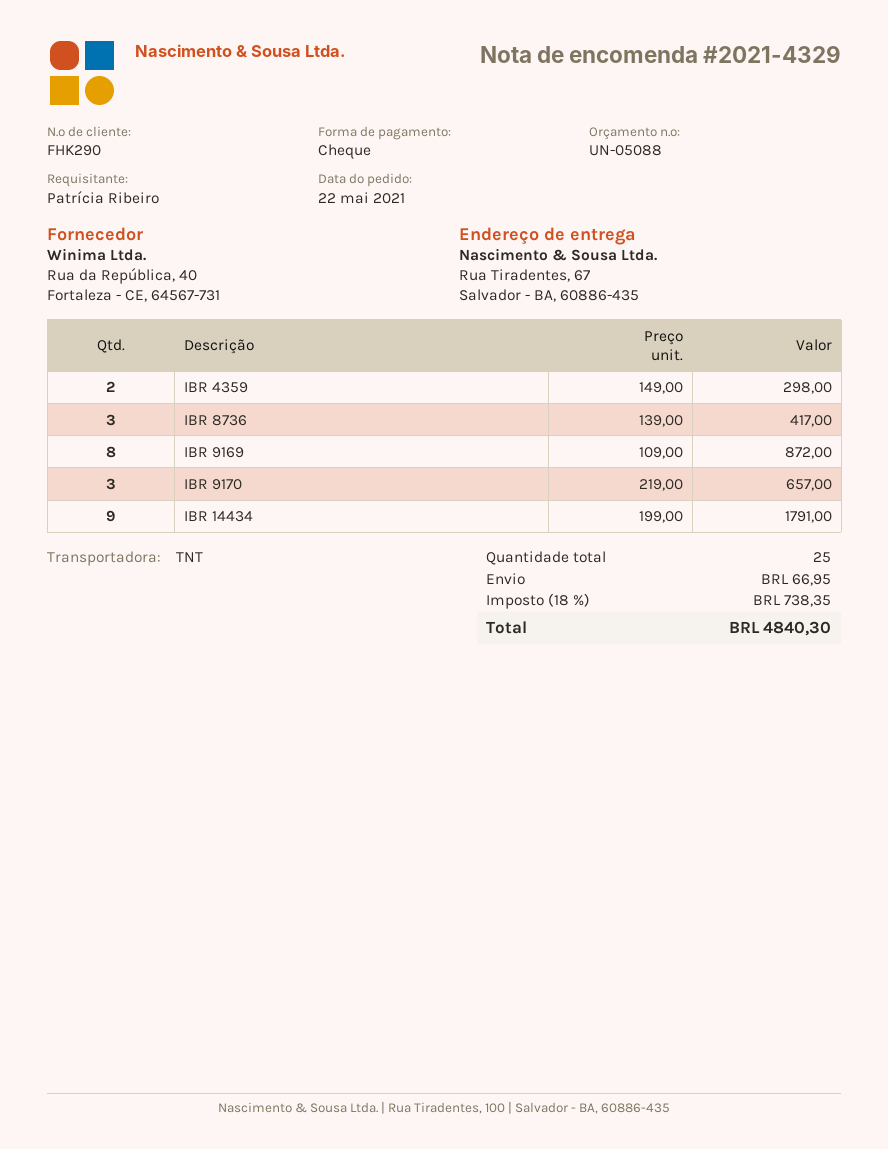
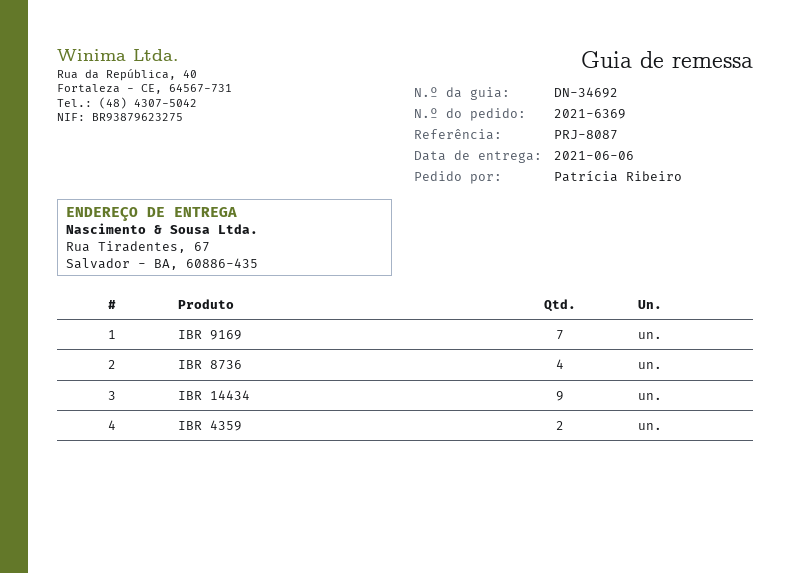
order number: 2021-4329 -> 2021-6369
IBR 8736: 3 -> 4
IBR 9169: 8 -> 7
IBR 9170: 3 -> none

